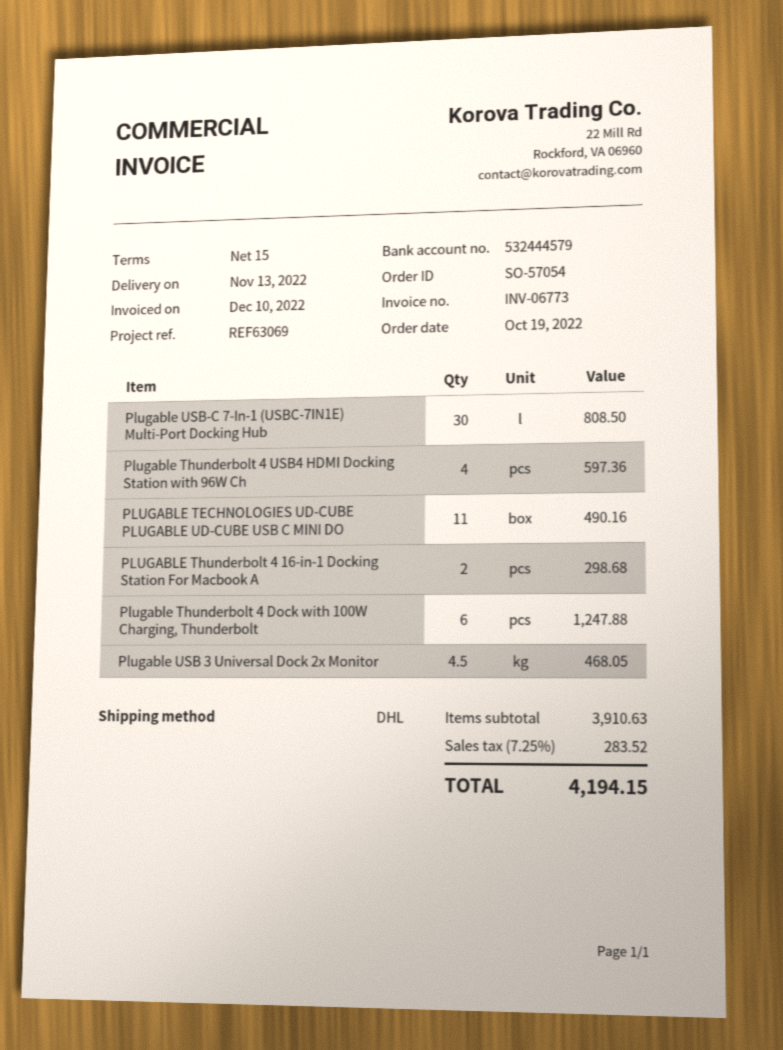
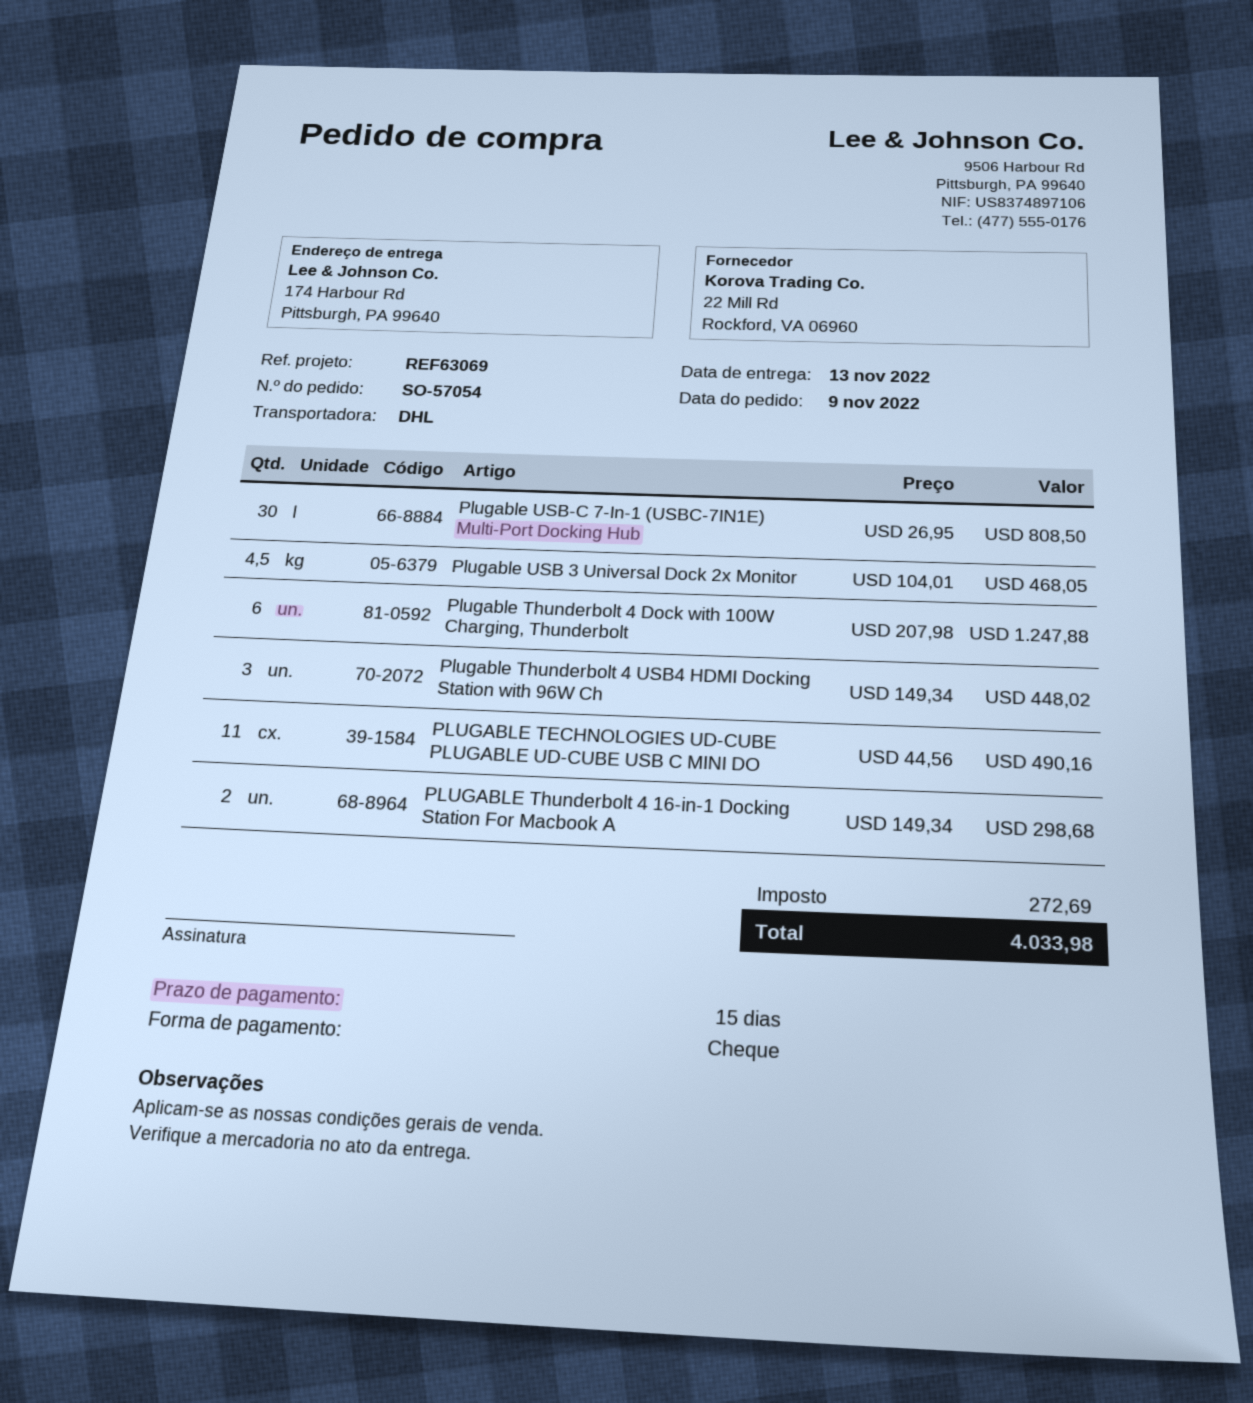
order date: 2022-10-19 -> 2022-11-09
Plugable Thunderbolt 4 USB4 HDMI Docking Station with 96W Ch: 4 for 597.36 -> 3 for 448.02
tax: 283.52 -> 272.69
total: 4194.15 -> 4033.98

